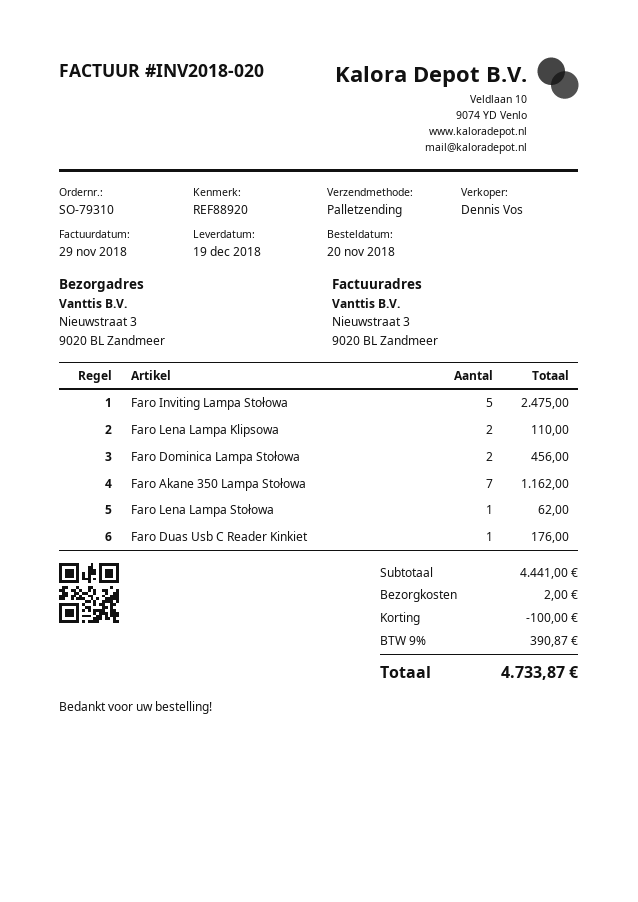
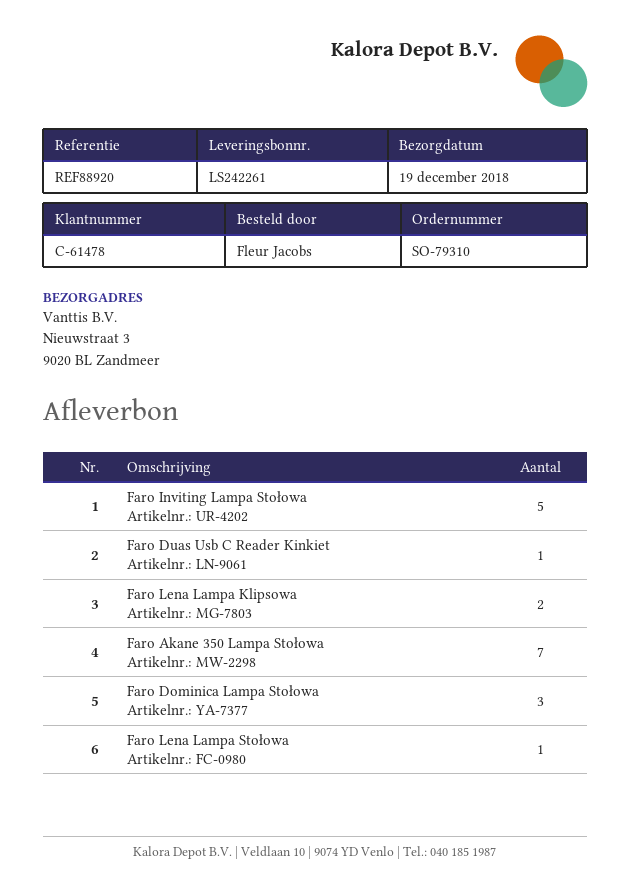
Faro Dominica Lampa Stołowa: 2 -> 3

